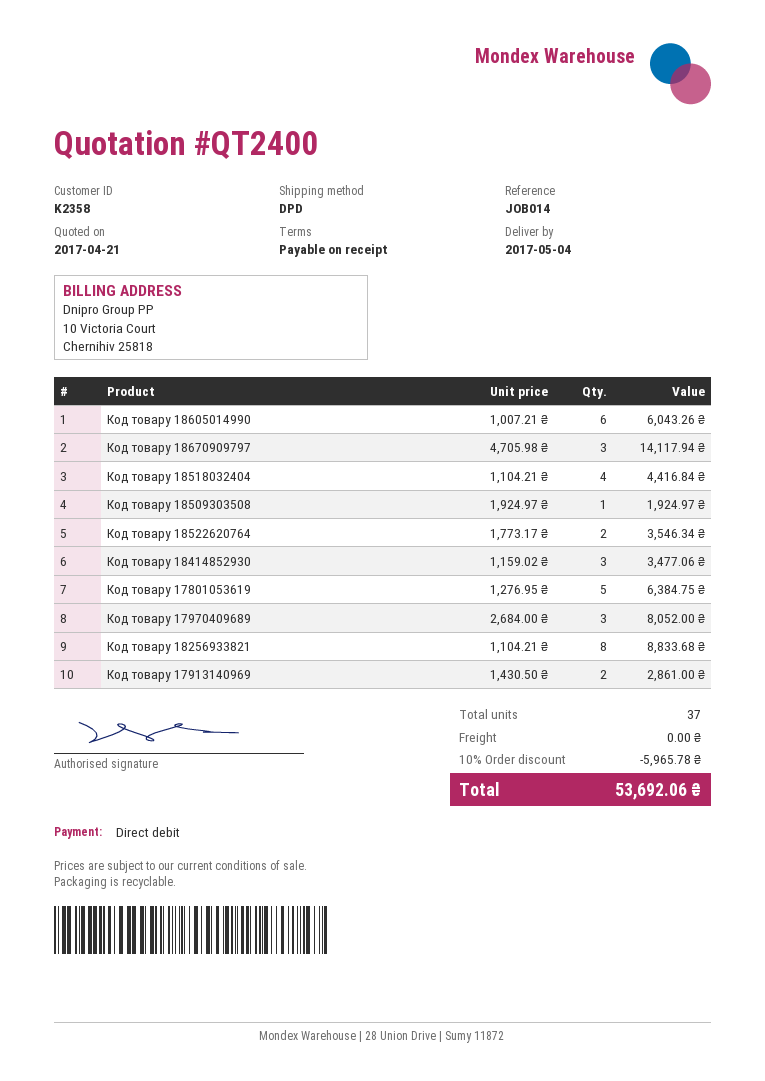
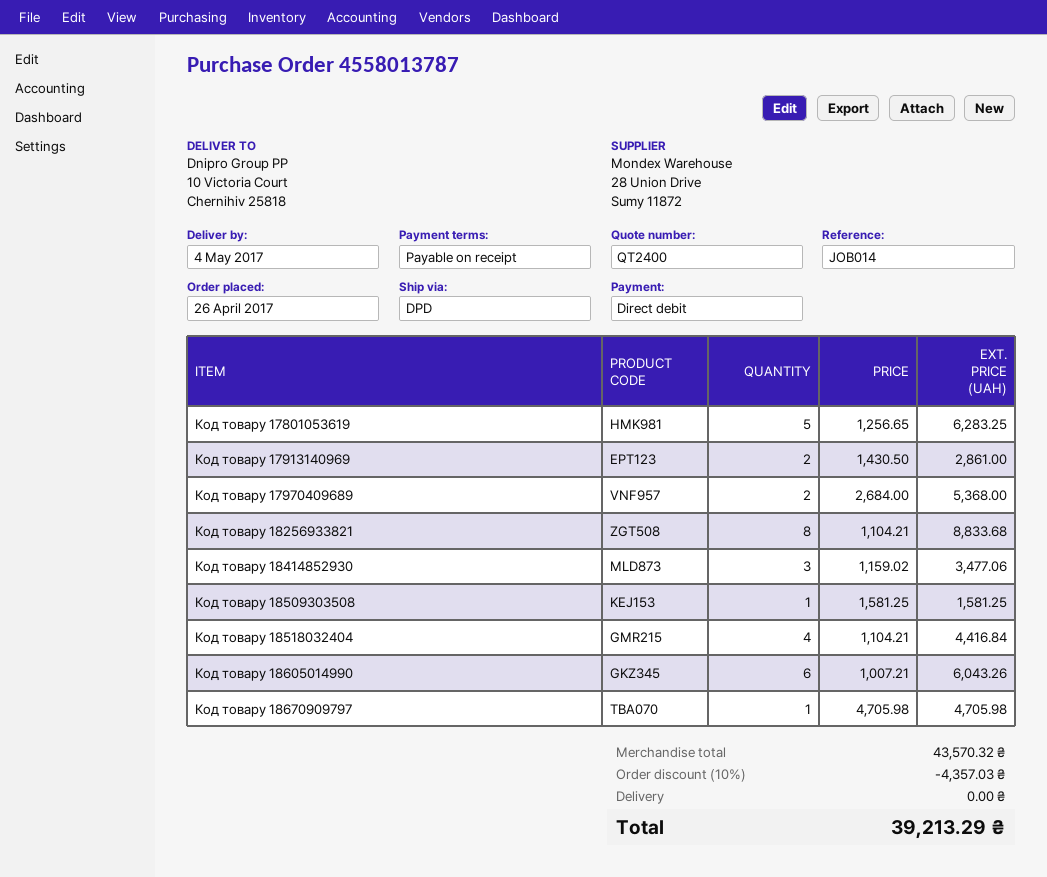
Код товару 18670909797: 3 x 4705.98 = 14117.94 -> 1 x 4705.98 = 4705.98
Код товару 18509303508: 1 x 1924.97 = 1924.97 -> 1 x 1581.25 = 1581.25
Код товару 18522620764: 2 x 1773.17 = 3546.34 -> none
Код товару 17801053619: 5 x 1276.95 = 6384.75 -> 5 x 1256.65 = 6283.25
Код товару 17970409689: 3 x 2684.00 = 8052.00 -> 2 x 2684.00 = 5368.00
discount: 10% = 5965.78 -> 10% = 4357.03
total: 53692.06 -> 39213.29

